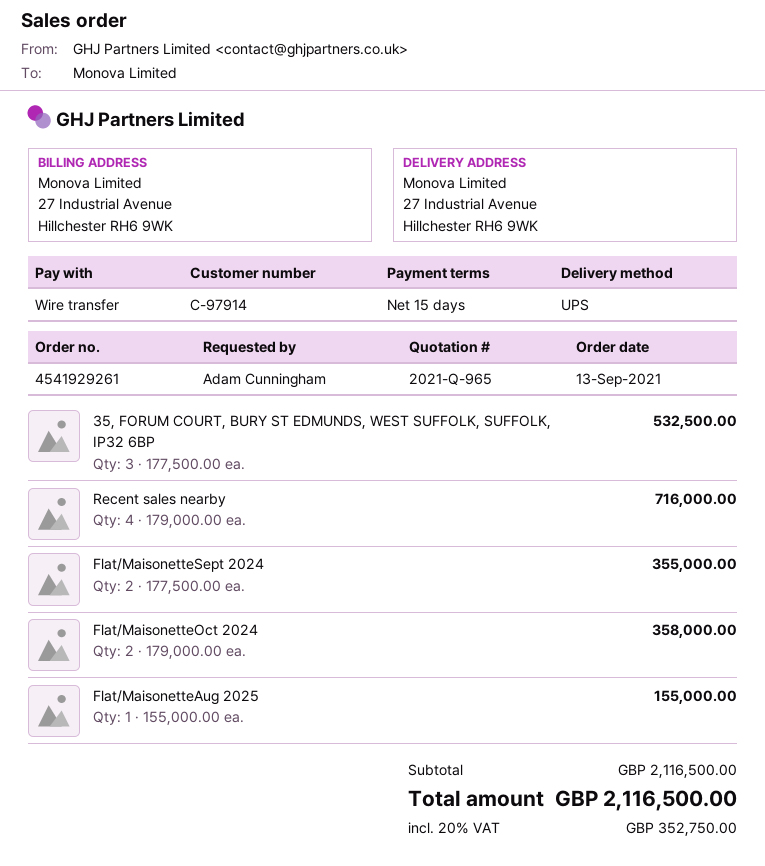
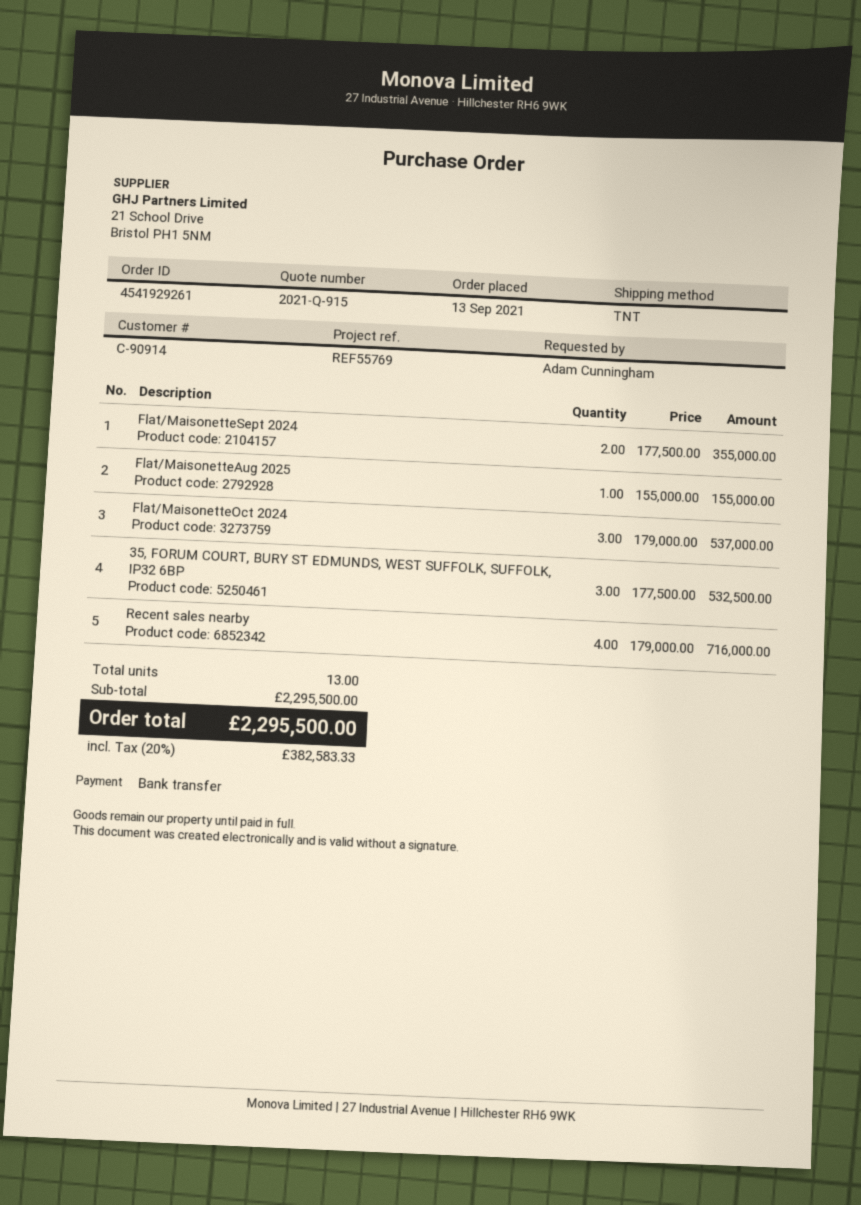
quote number: 2021-Q-965 -> 2021-Q-915
customer number: C-97914 -> C-90914
shipping method: UPS -> TNT
Flat/MaisonetteOct 2024: 2 x 179000.00 = 358000.00 -> 3 x 179000.00 = 537000.00
subtotal: 2116500.00 -> 2295500.00
tax: 20% = 352750.00 -> 20% = 382583.33
total: 2116500.00 -> 2295500.00

